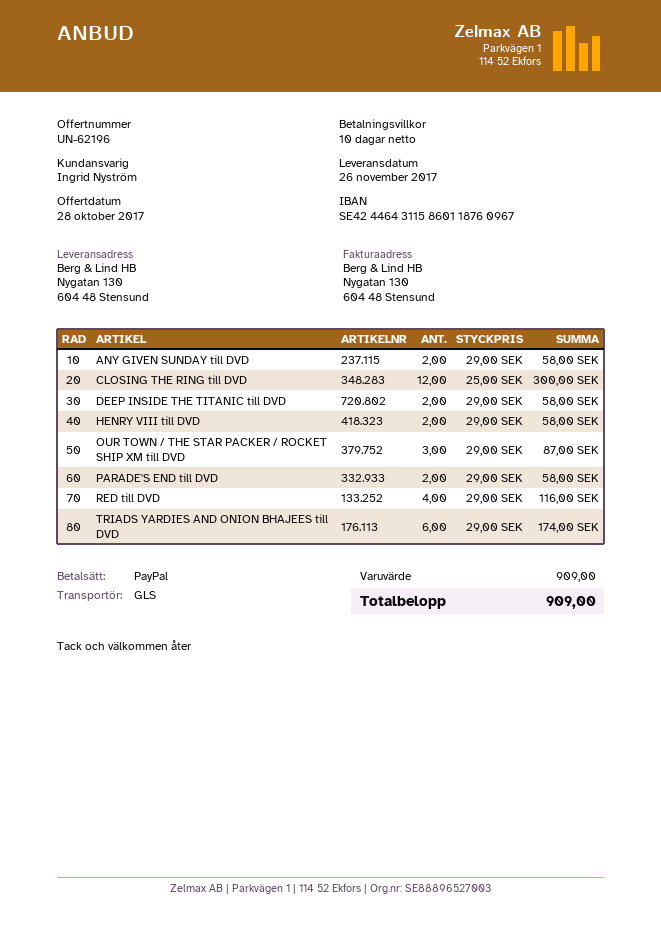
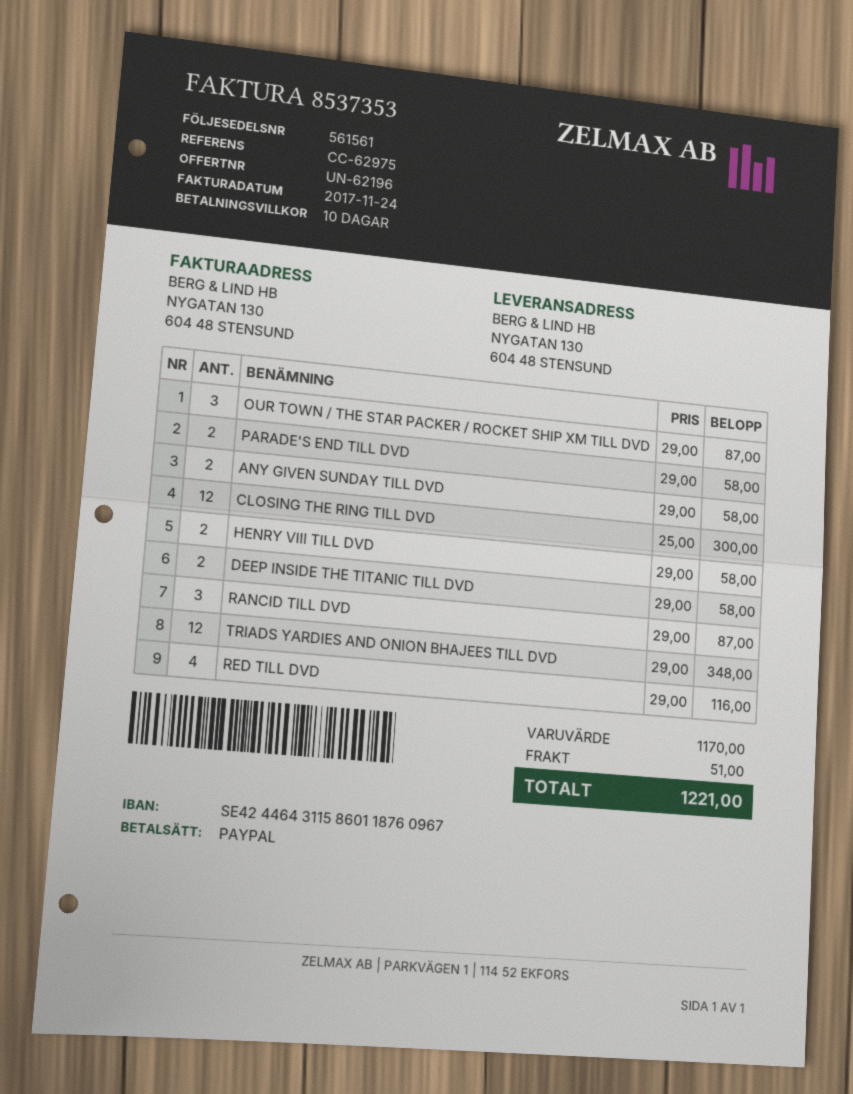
TRIADS YARDIES AND ONION BHAJEES till DVD: 6 x 29.00 = 174.00 -> 12 x 29.00 = 348.00
RANCID TILL DVD: none -> 3 x 29.00 = 87.00
subtotal: 909.00 -> 1170.00
shipping: none -> 51.00
total: 909.00 -> 1221.00

